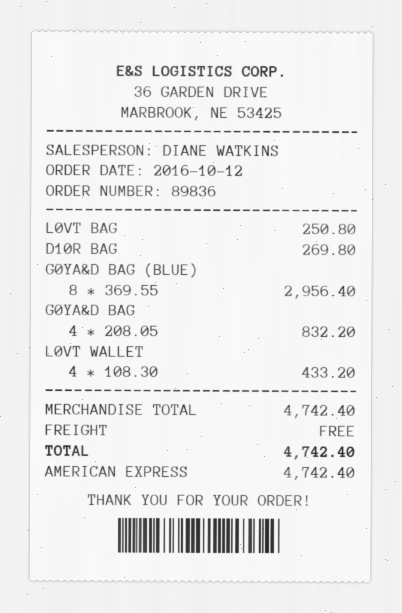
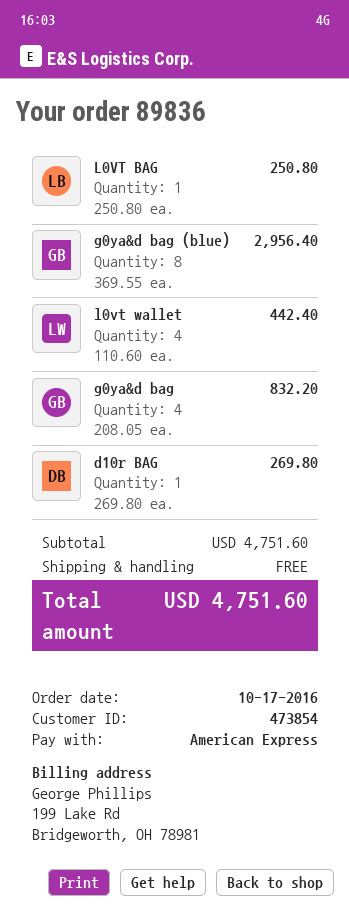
order date: 2016-10-12 -> 2016-10-17
L0VT WALLET: 4 x 108.30 = 433.20 -> 4 x 110.60 = 442.40
subtotal: 4742.40 -> 4751.60
total: 4742.40 -> 4751.60

